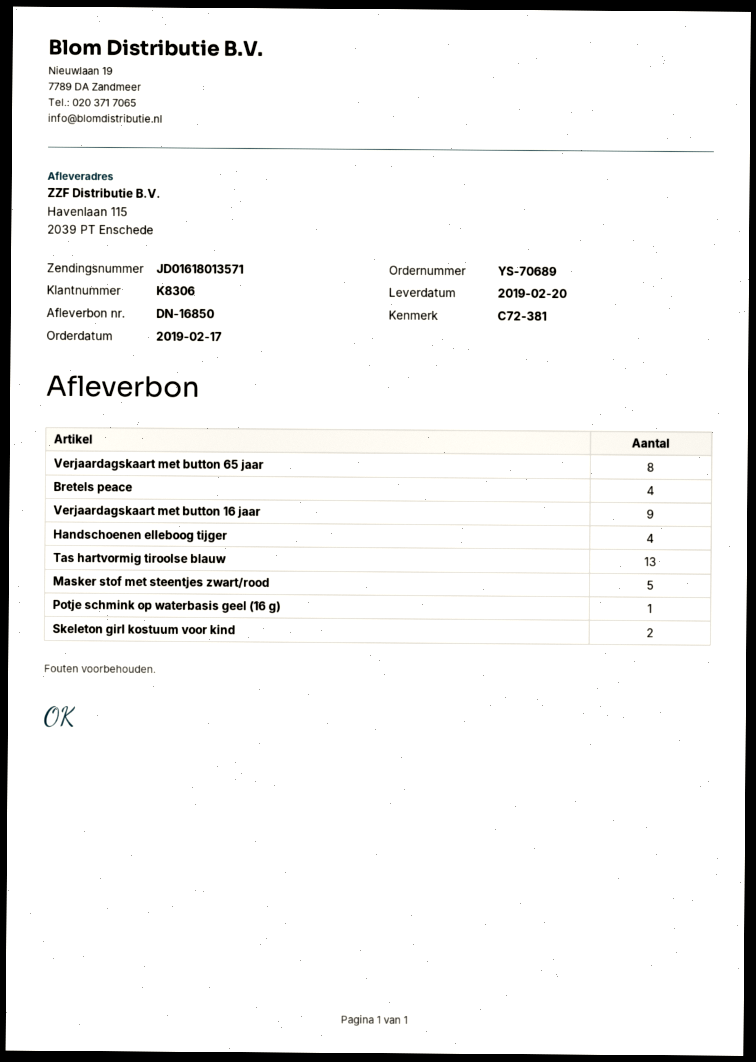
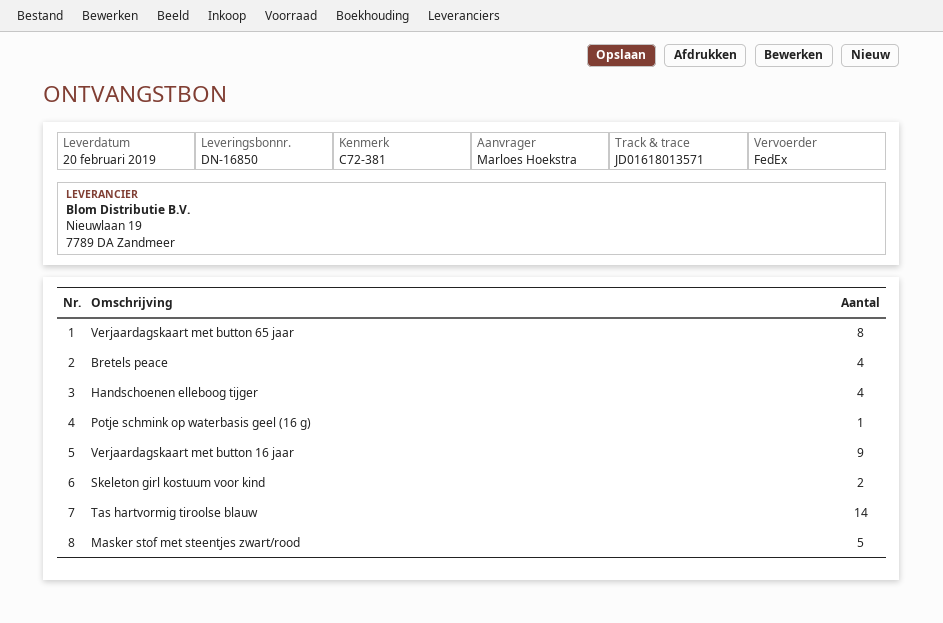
Tas hartvormig tiroolse blauw: 13 -> 14

